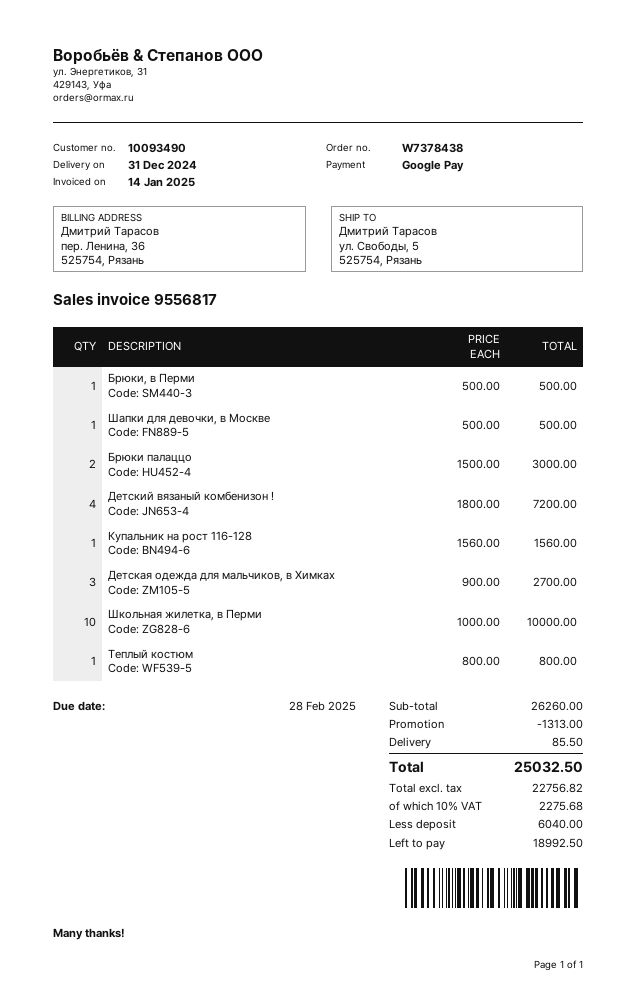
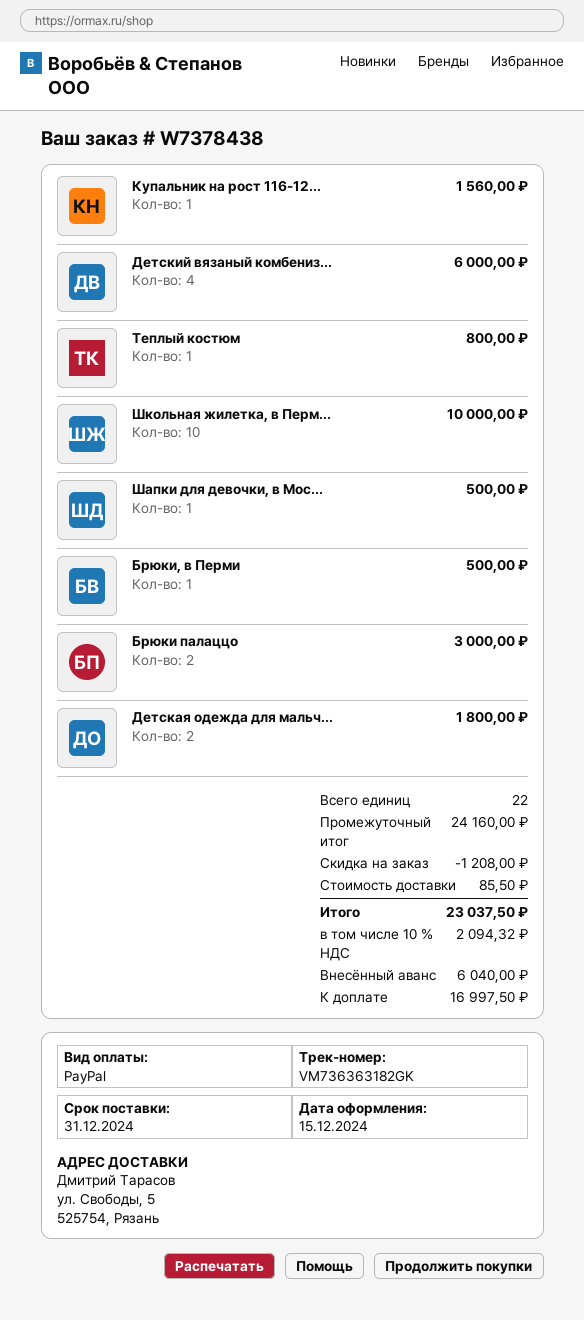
payment method: Google Pay -> PayPal
Детский вязаный комбенизон !: 4 for 7200.00 -> 4 for 6000.00
Детская одежда для мальчиков, в Химках: 3 for 2700.00 -> 2 for 1800.00
subtotal: 26260.00 -> 24160.00
discount: 1313.00 -> 1208.00
tax: 10% = 2275.68 -> 10% = 2094.32
total: 25032.50 -> 23037.50
balance: 18992.50 -> 16997.50

